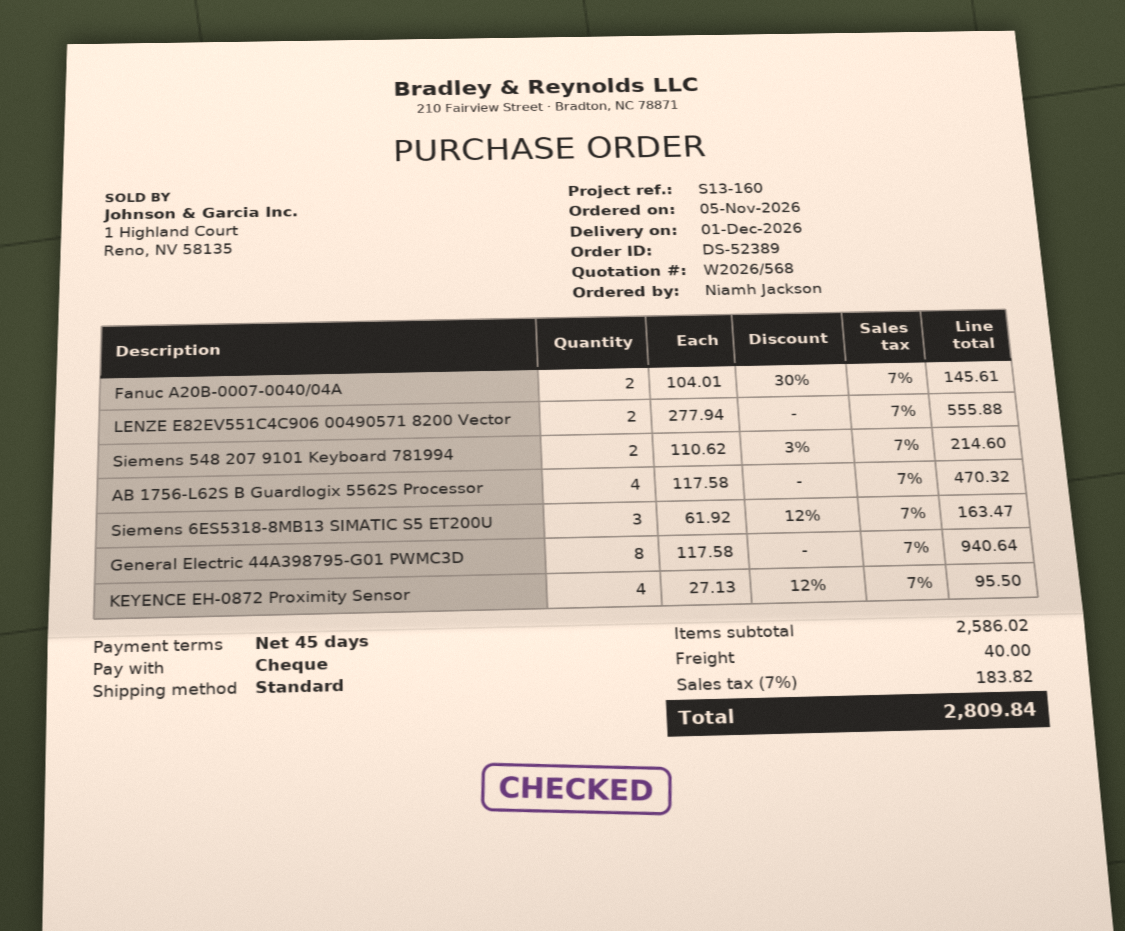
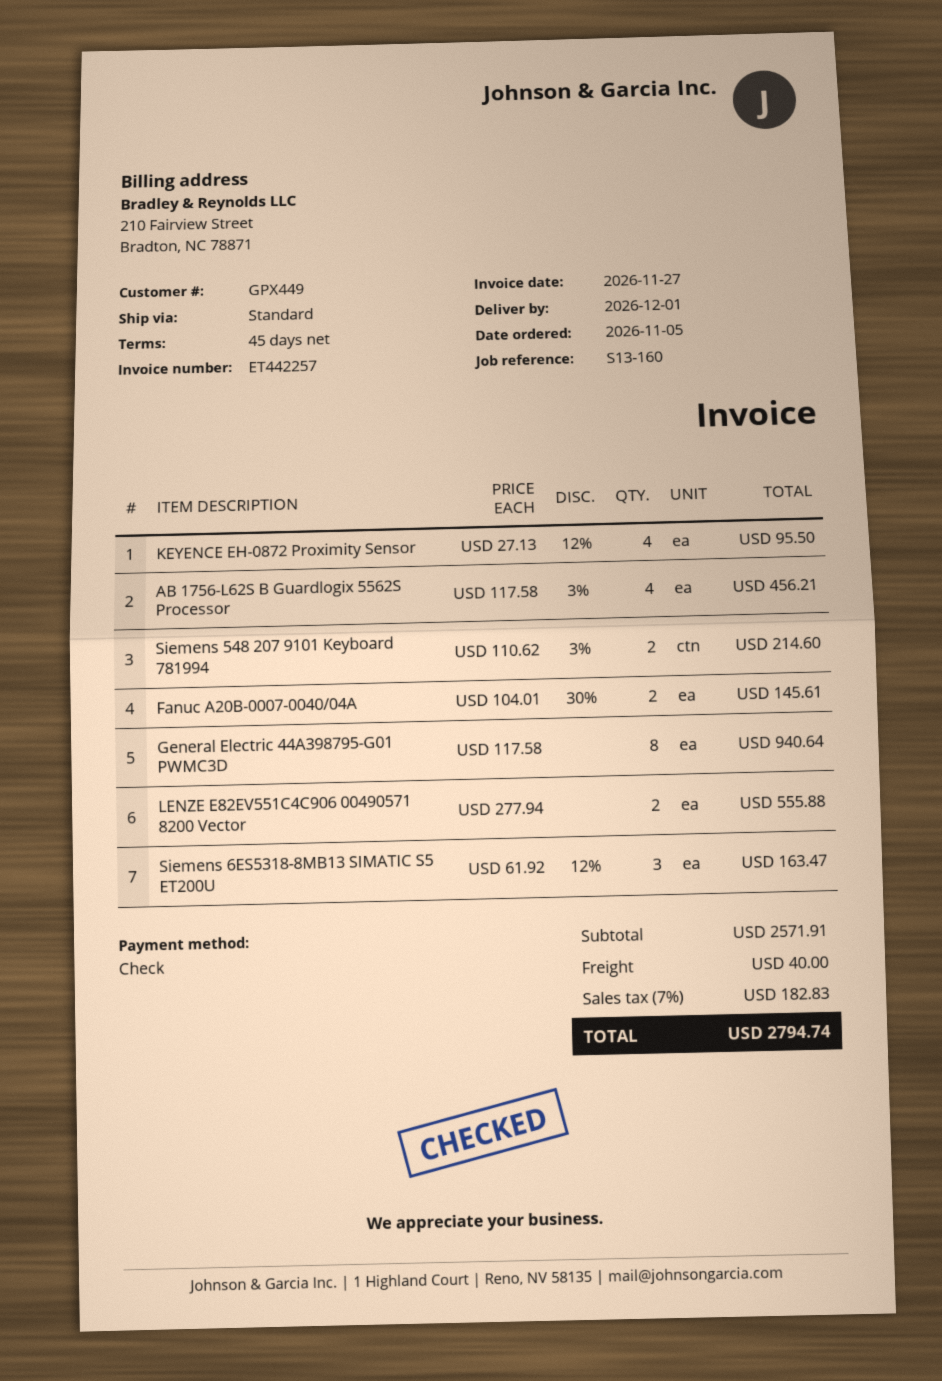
AB 1756-L62S B Guardlogix 5562S Processor: 4 x 117.58 = 470.32 -> 4 x 117.58 - 3% = 456.21
subtotal: 2586.02 -> 2571.91
tax: 7% = 183.82 -> 7% = 182.83
total: 2809.84 -> 2794.74

